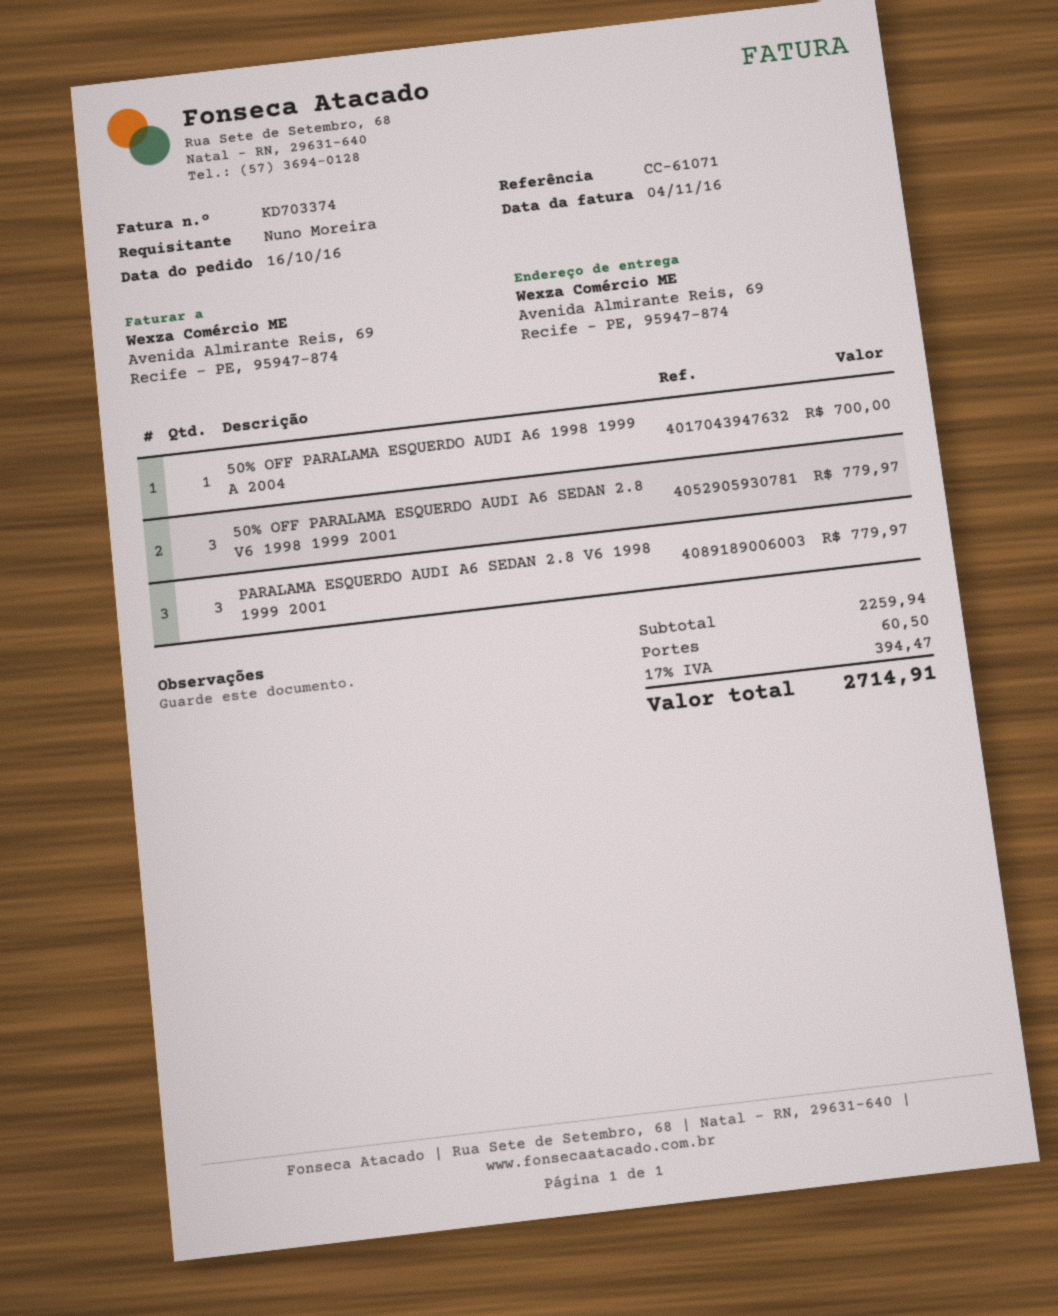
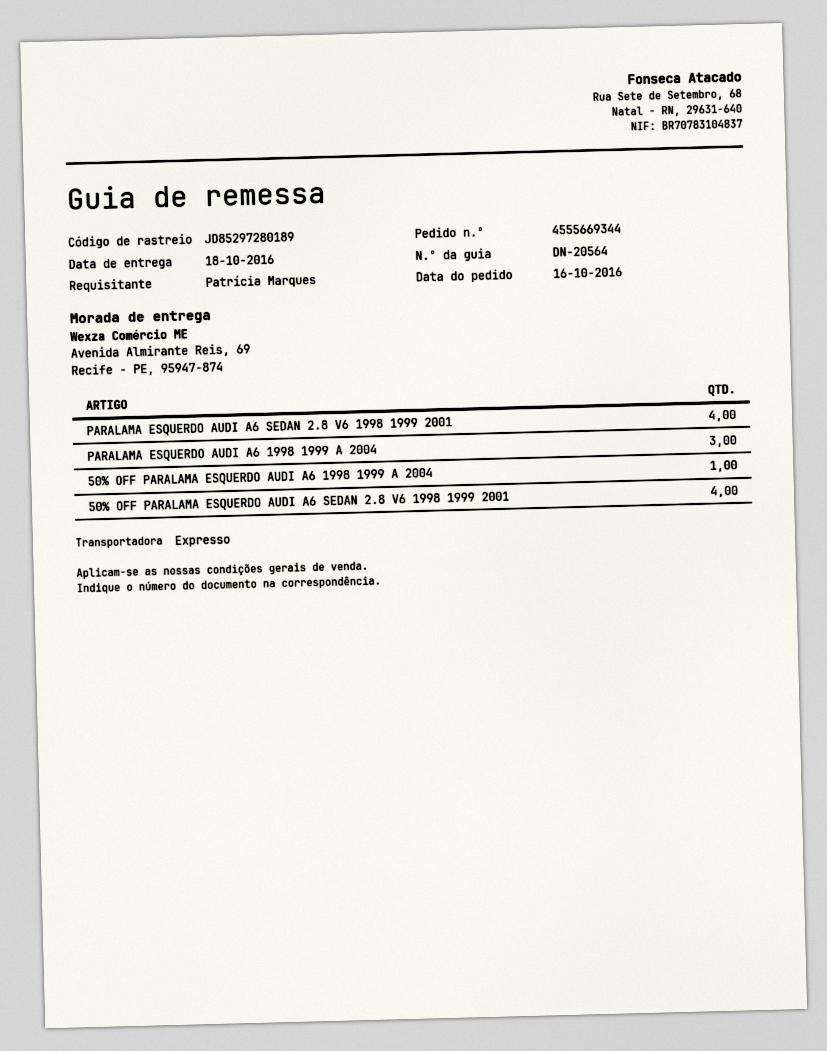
ordered by: Nuno Moreira -> Patrícia Marques
50% OFF PARALAMA ESQUERDO AUDI A6 SEDAN 2.8 V6 1998 1999 2001: 3 -> 4
PARALAMA ESQUERDO AUDI A6 SEDAN 2.8 V6 1998 1999 2001: 3 -> 4
PARALAMA ESQUERDO AUDI A6 1998 1999 A 2004: none -> 3

